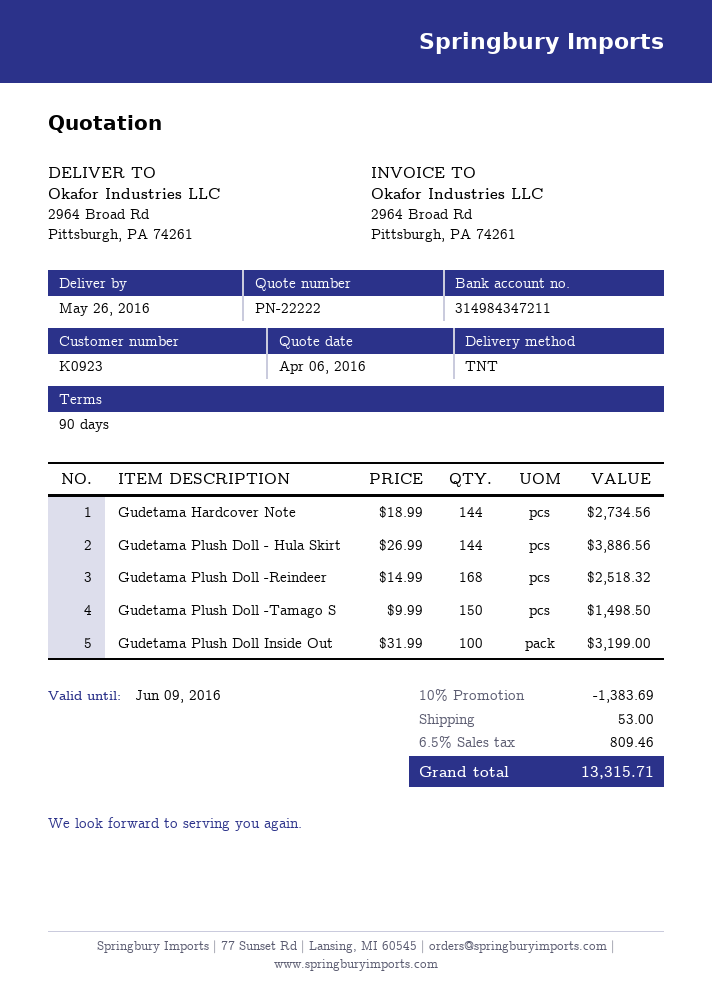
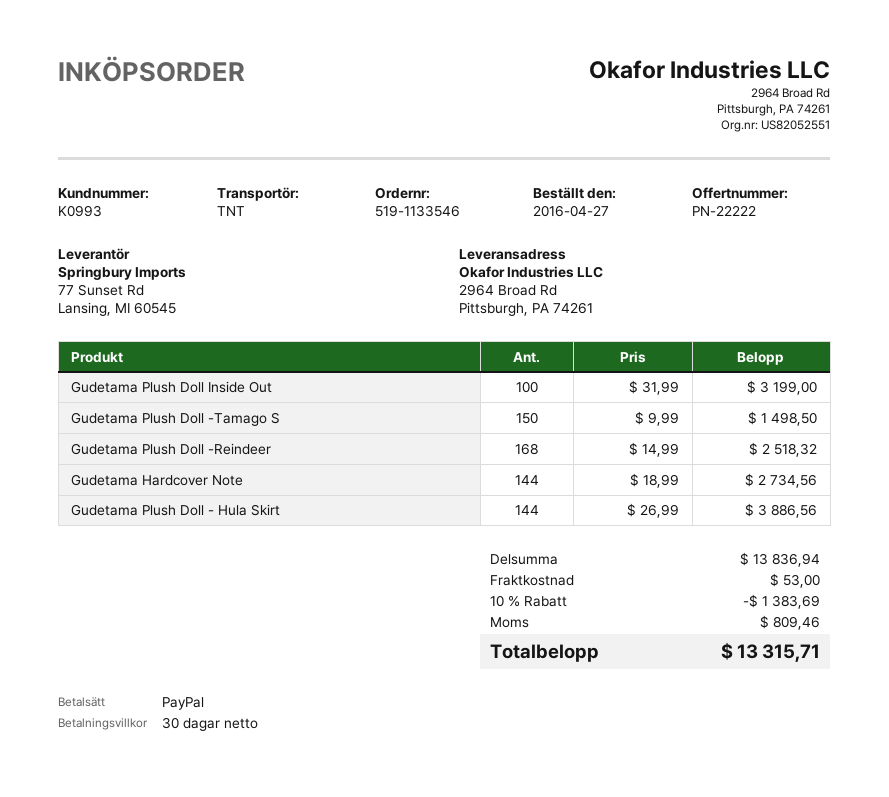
payment terms: 90 days -> 30 days
customer number: K0923 -> K0993

